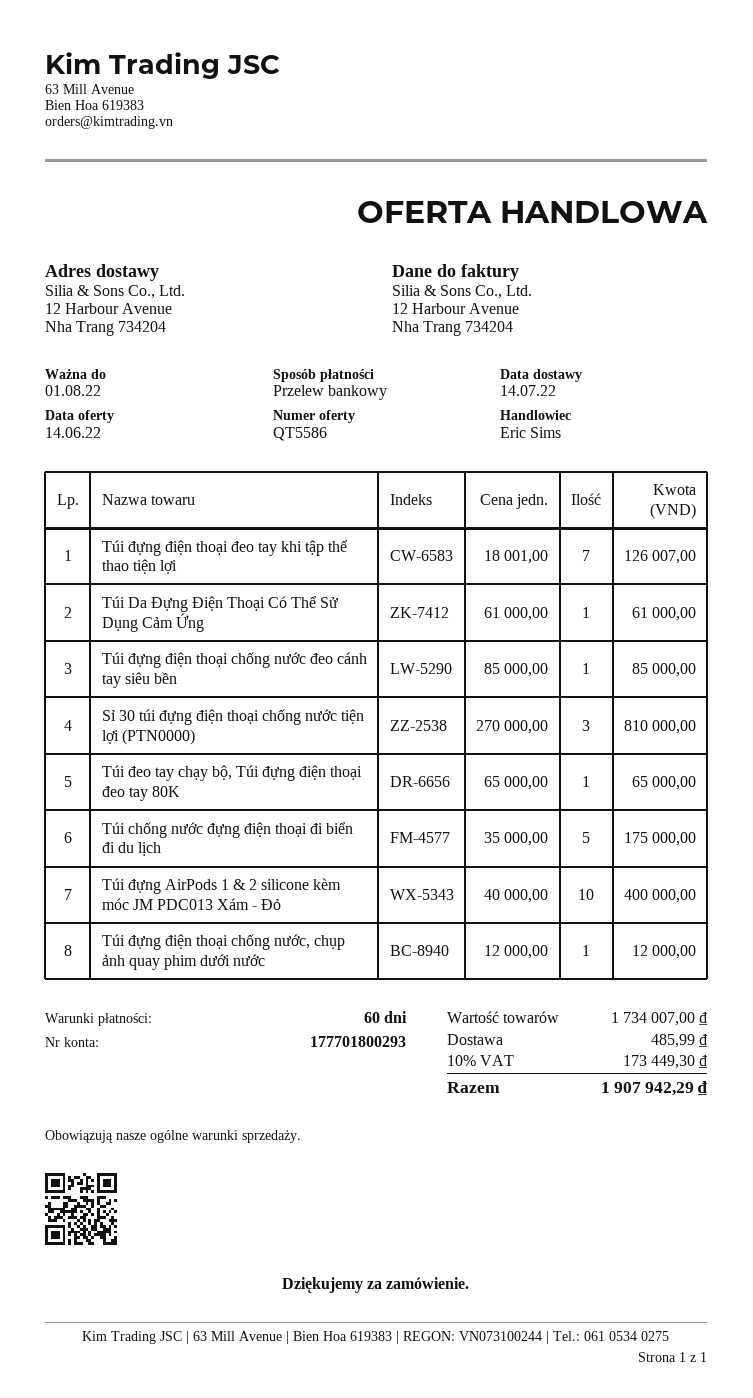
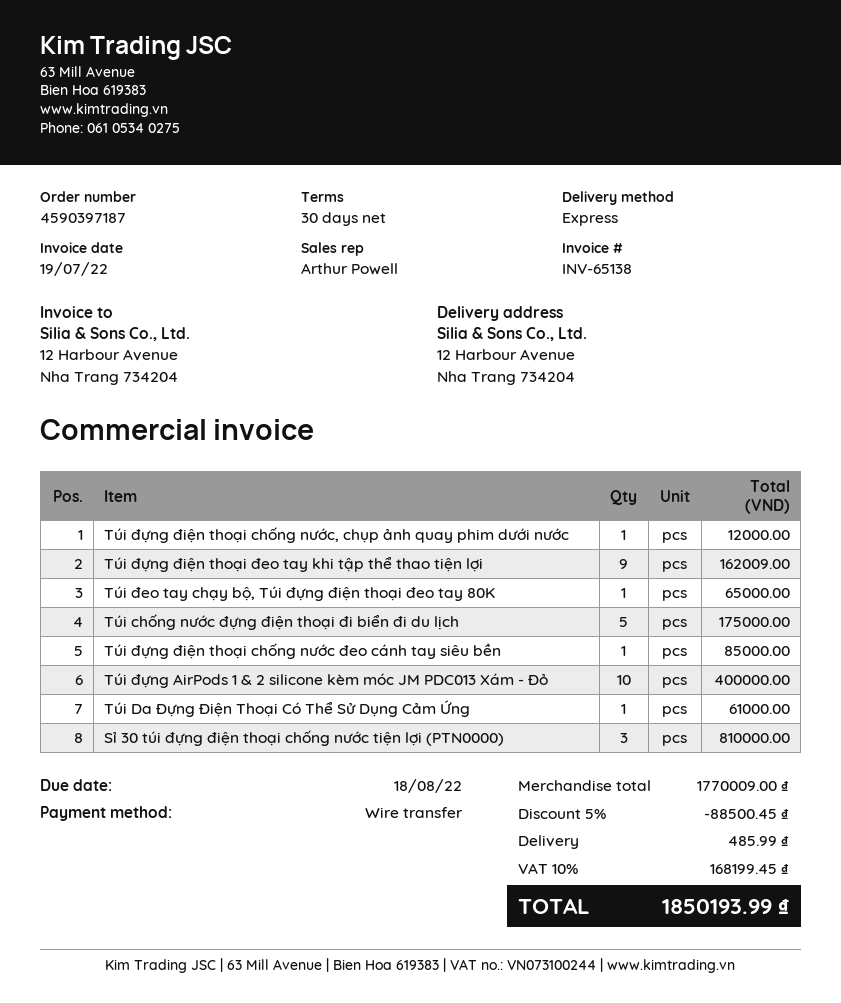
payment terms: 60 days -> 30 days
sales rep: Eric Sims -> Arthur Powell
Túi đựng điện thoại đeo tay khi tập thể thao tiện lợi: 7 for 126007.00 -> 9 for 162009.00
subtotal: 1734007.00 -> 1770009.00
discount: none -> 5% = 88500.45
tax: 10% = 173449.30 -> 10% = 168199.45
total: 1907942.29 -> 1850193.99

